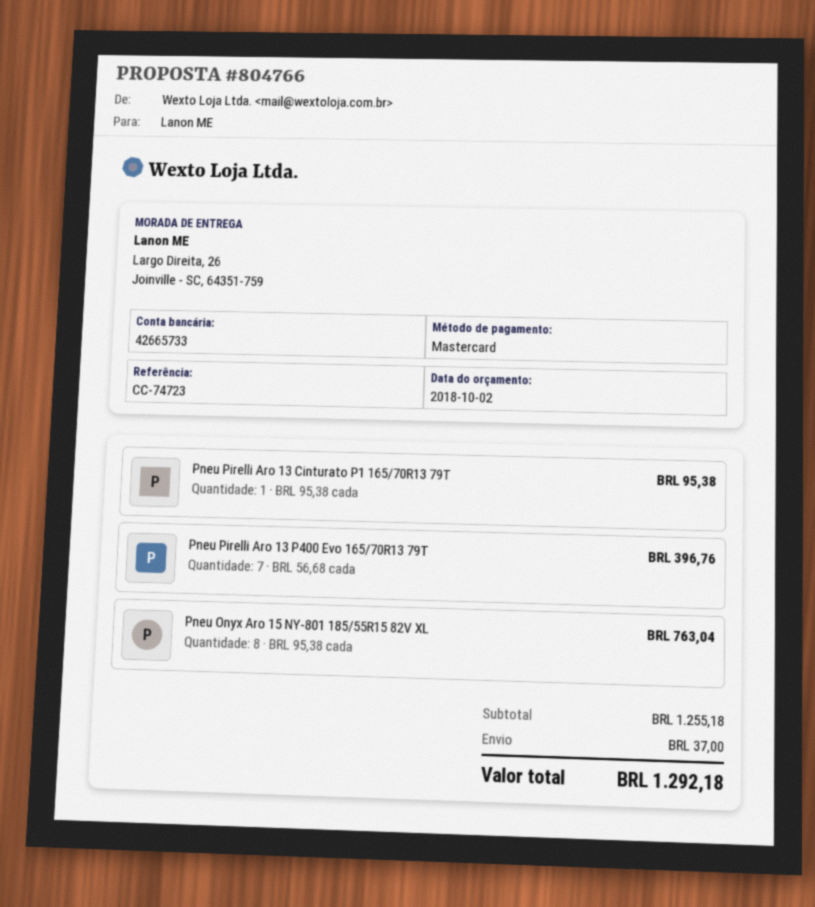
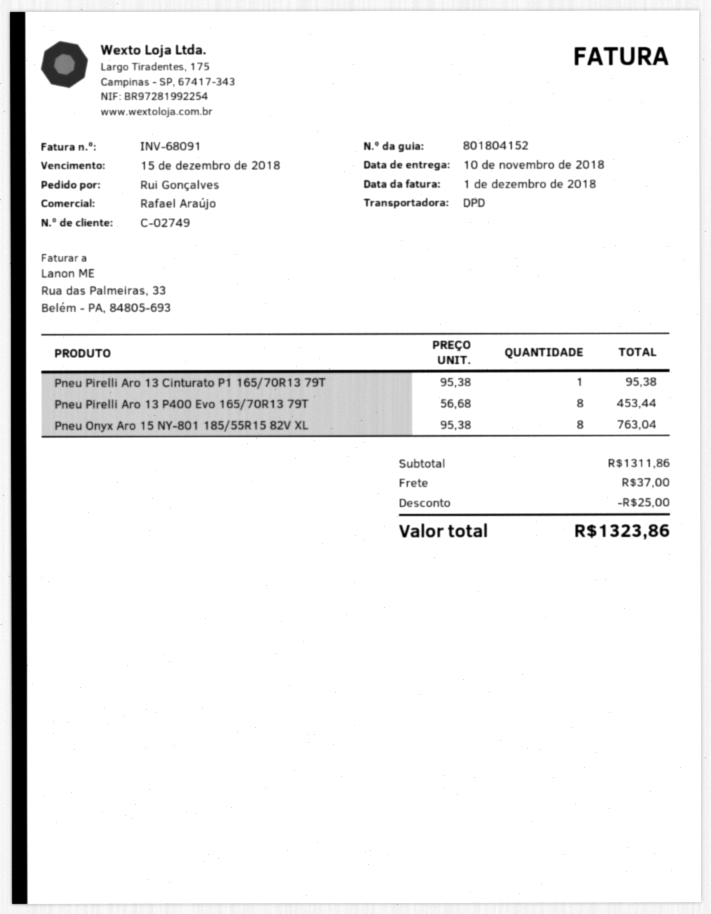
Pneu Pirelli Aro 13 P400 Evo 165/70R13 79T: 7 x 56.68 = 396.76 -> 8 x 56.68 = 453.44
subtotal: 1255.18 -> 1311.86
discount: none -> 25.00
total: 1292.18 -> 1323.86

